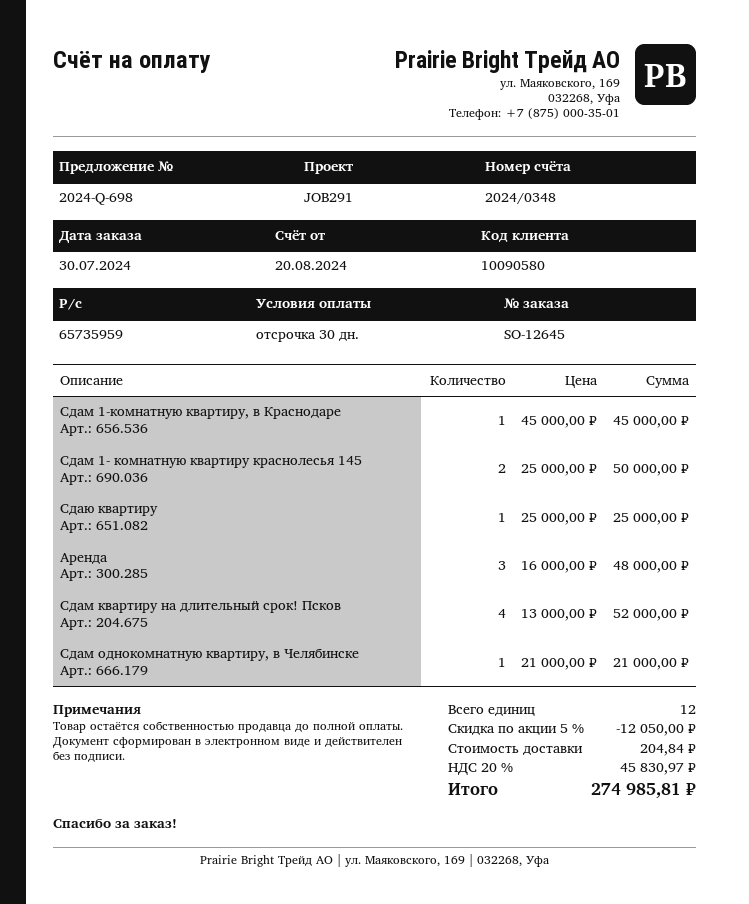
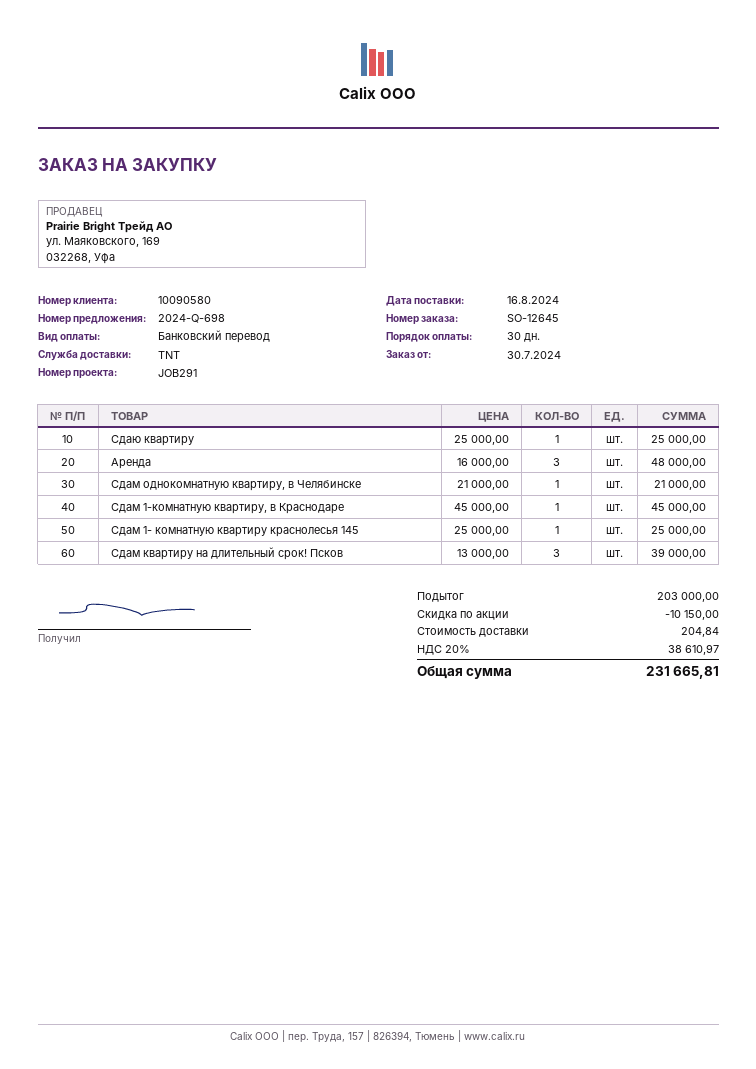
Сдам 1- комнатную квартиру краснолесья 145: 2 x 25000.00 = 50000.00 -> 1 x 25000.00 = 25000.00
Сдам квартиру на длительный срок! Псков: 4 x 13000.00 = 52000.00 -> 3 x 13000.00 = 39000.00
discount: 12050.00 -> 10150.00
tax: 20% = 45830.97 -> 20% = 38610.97
total: 274985.81 -> 231665.81

